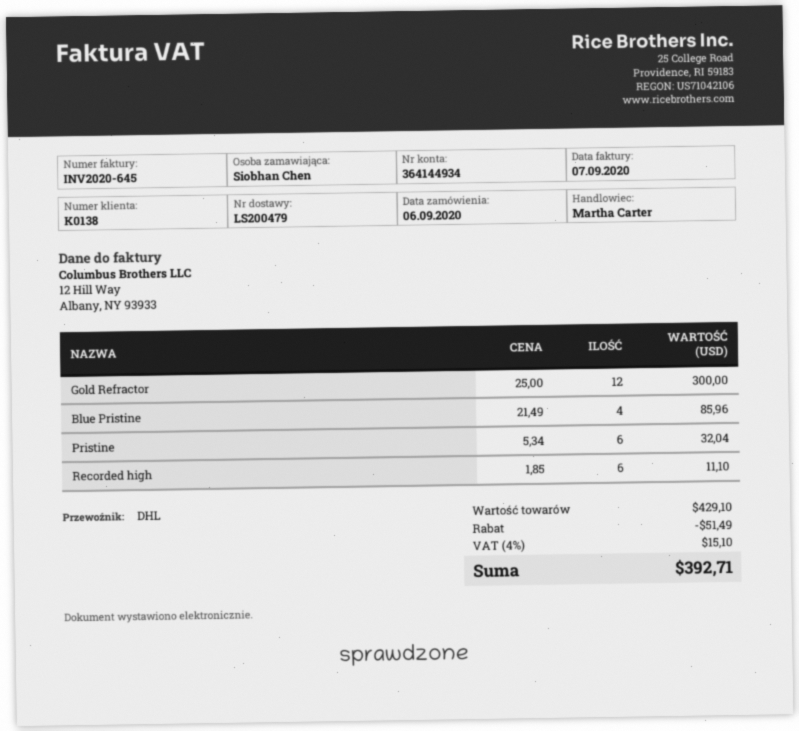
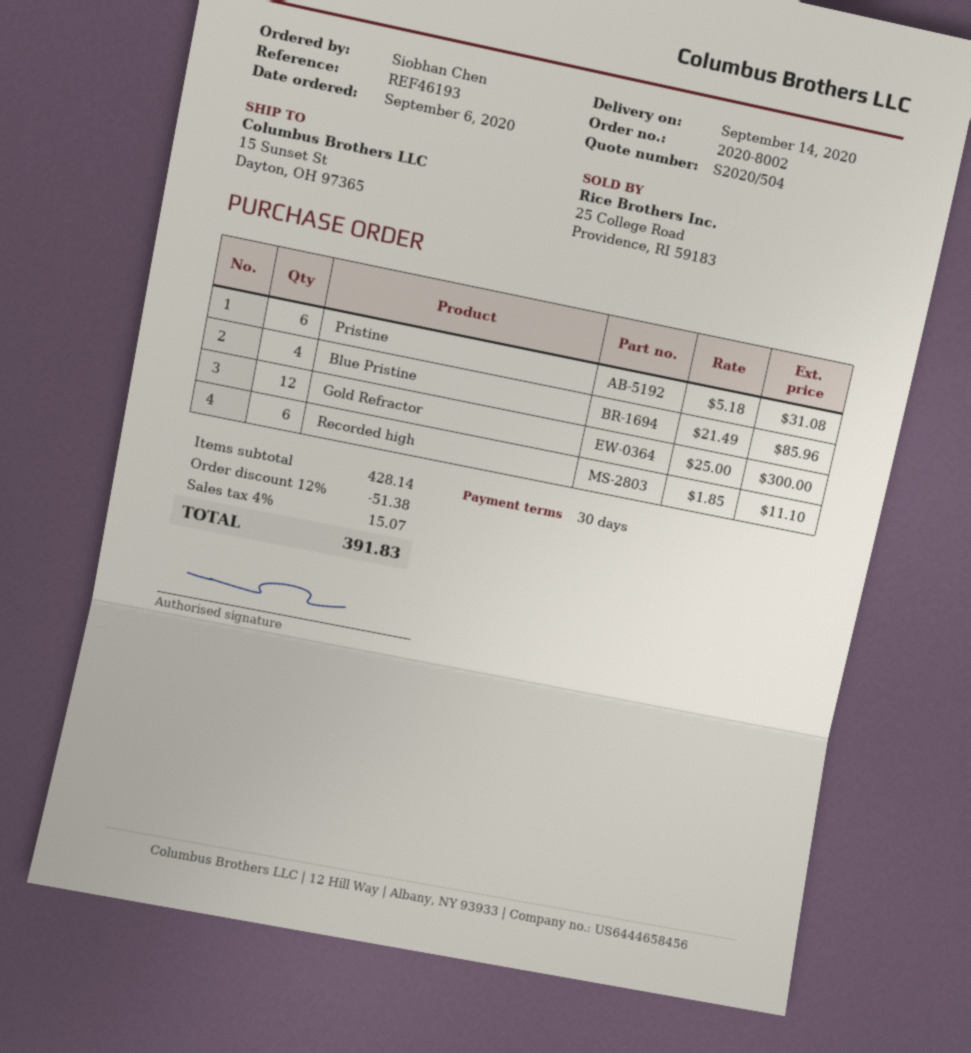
Pristine: 6 x 5.34 = 32.04 -> 6 x 5.18 = 31.08
subtotal: 429.10 -> 428.14
discount: 51.49 -> 51.38
tax: 4% = 15.10 -> 4% = 15.07
total: 392.71 -> 391.83

